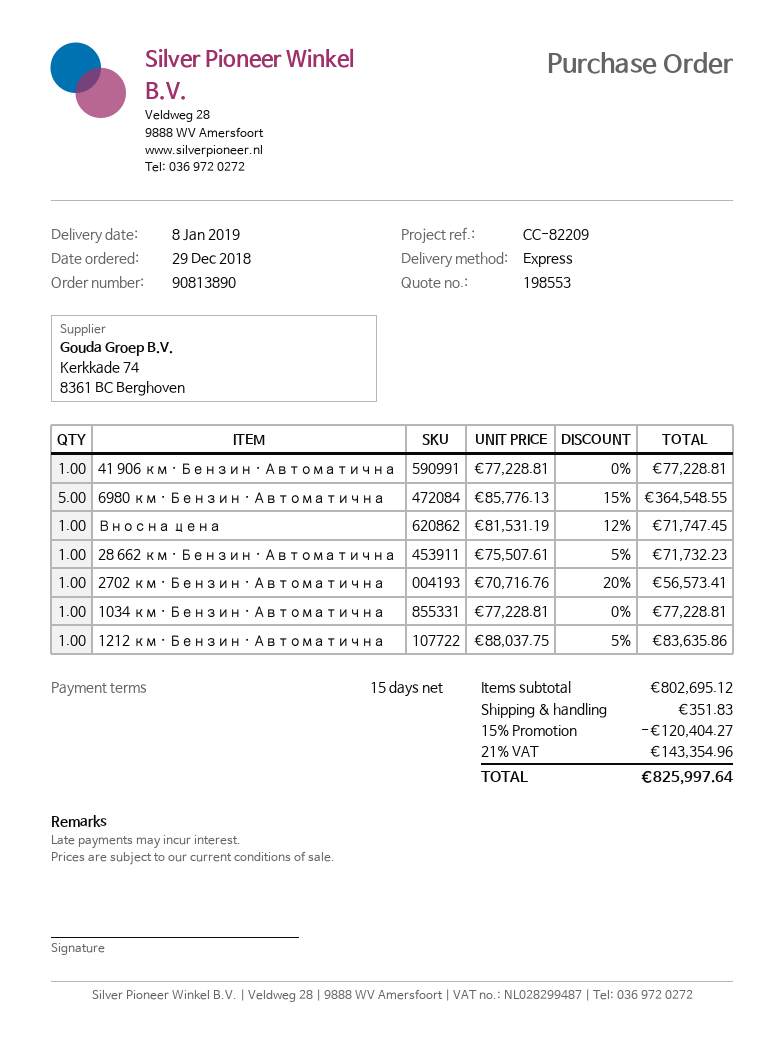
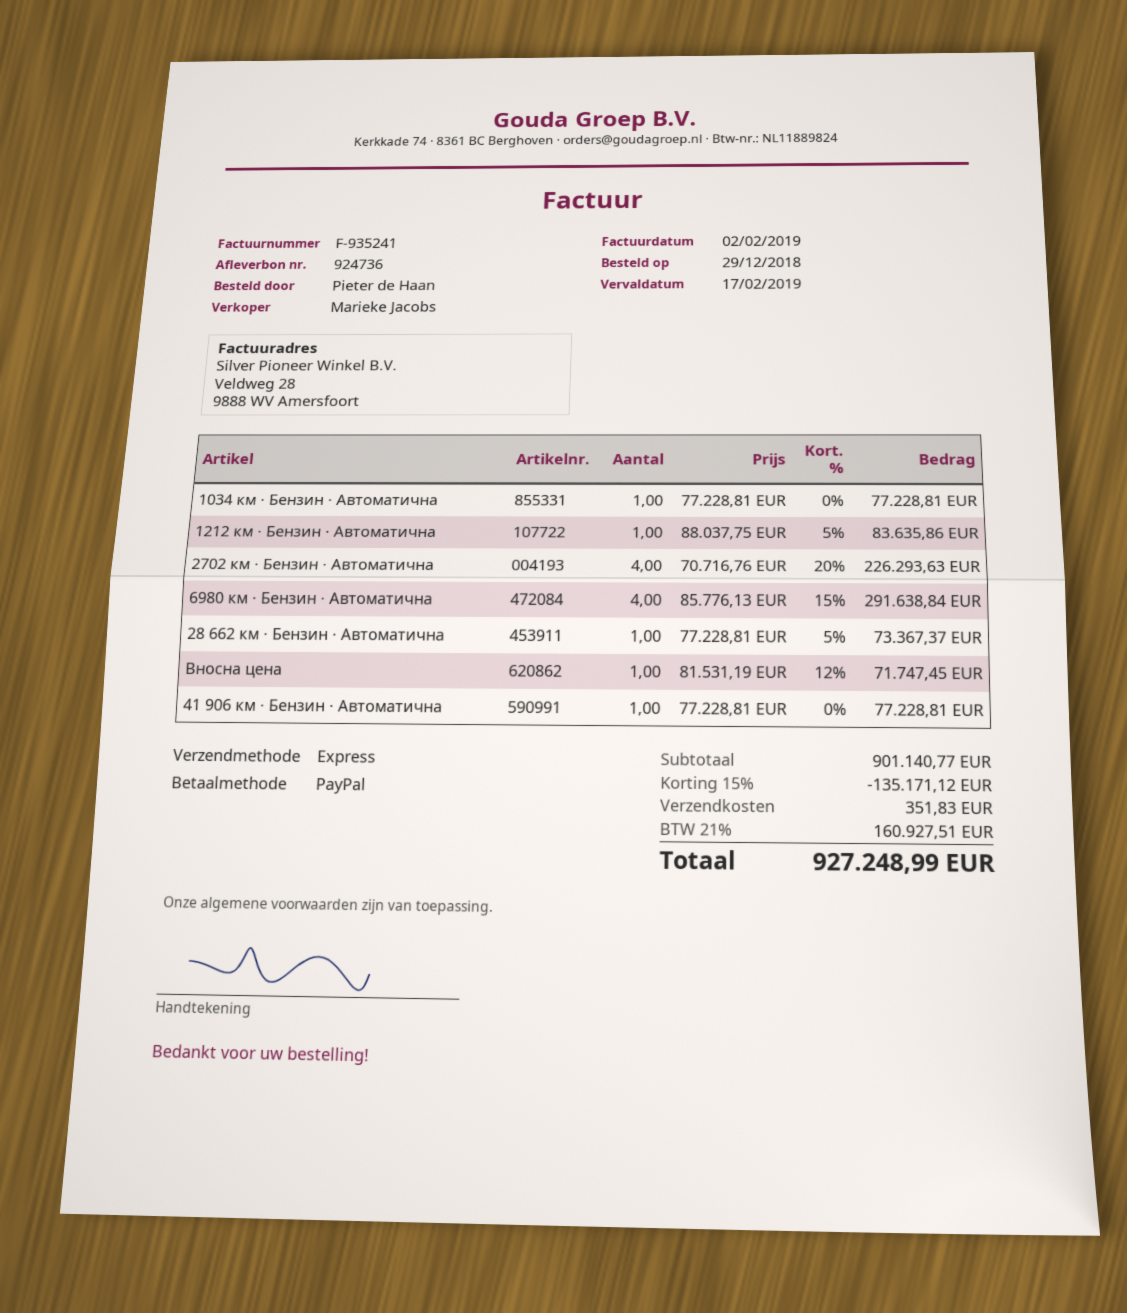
6980 км · Бензин · Автоматична: 5 x 85776.13 - 15% = 364548.55 -> 4 x 85776.13 - 15% = 291638.84
28 662 км · Бензин · Автоматична: 1 x 75507.61 - 5% = 71732.23 -> 1 x 77228.81 - 5% = 73367.37
2702 км · Бензин · Автоматична: 1 x 70716.76 - 20% = 56573.41 -> 4 x 70716.76 - 20% = 226293.63
subtotal: 802695.12 -> 901140.77
discount: 15% = 120404.27 -> 15% = 135171.12
tax: 21% = 143354.96 -> 21% = 160927.51
total: 825997.64 -> 927248.99

